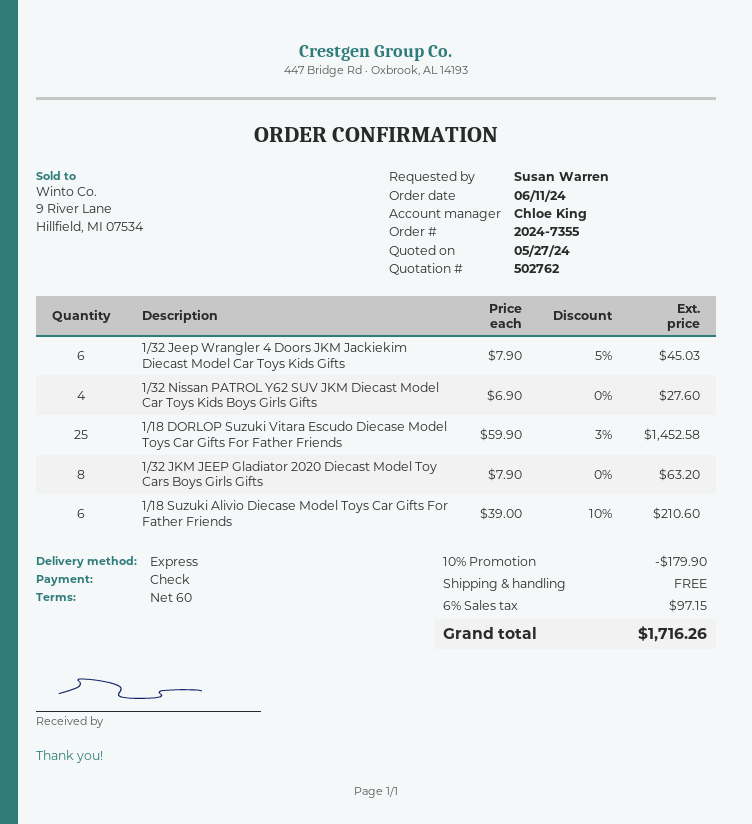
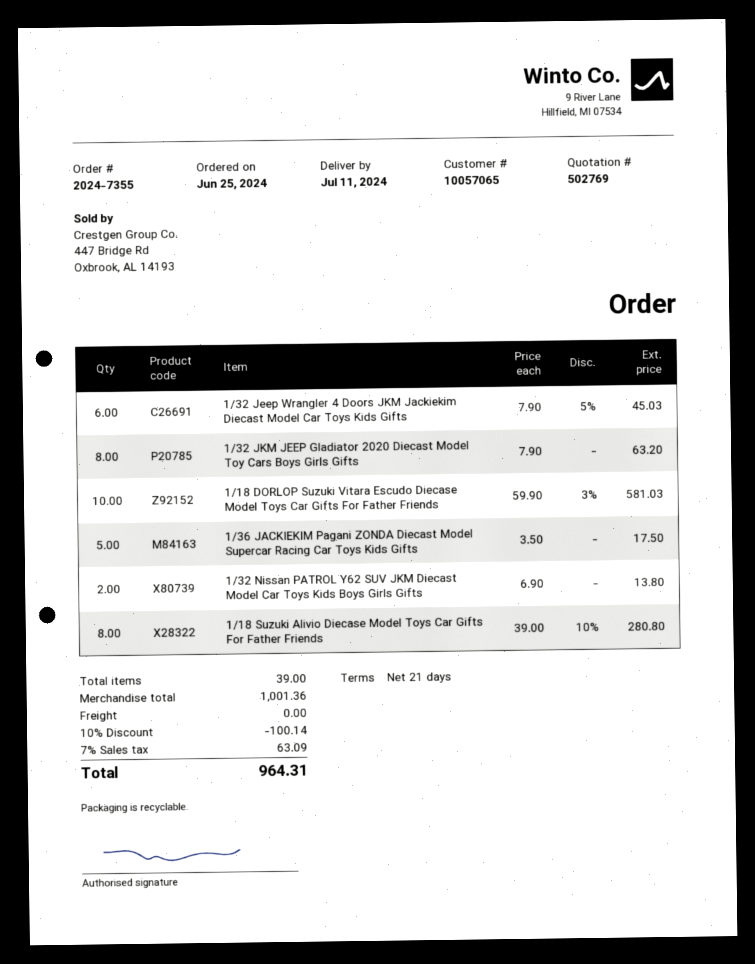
quote number: 502762 -> 502769
order date: 2024-06-11 -> 2024-06-25
payment terms: 60 days -> 21 days
1/32 Nissan PATROL Y62 SUV JKM Diecast Model Car Toys Kids Boys Girls Gifts: 4 x 6.90 = 27.60 -> 2 x 6.90 = 13.80
1/18 DORLOP Suzuki Vitara Escudo Diecase Model Toys Car Gifts For Father Friends: 25 x 59.90 - 3% = 1452.58 -> 10 x 59.90 - 3% = 581.03
1/18 Suzuki Alivio Diecase Model Toys Car Gifts For Father Friends: 6 x 39.00 - 10% = 210.60 -> 8 x 39.00 - 10% = 280.80
1/36 JACKIEKIM Pagani ZONDA Diecast Model Supercar Racing Car Toys Kids Gifts: none -> 5 x 3.50 = 17.50
discount: 10% = 179.90 -> 10% = 100.14
tax: 6% = 97.15 -> 7% = 63.09
total: 1716.26 -> 964.31

